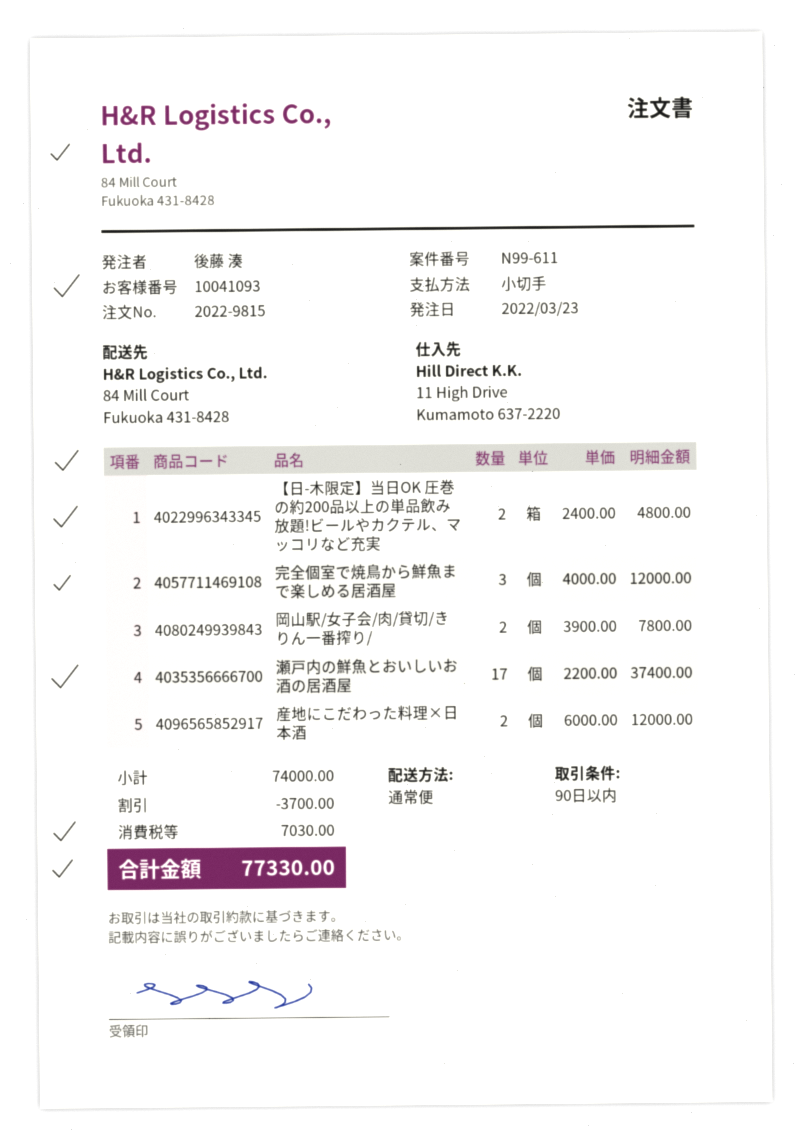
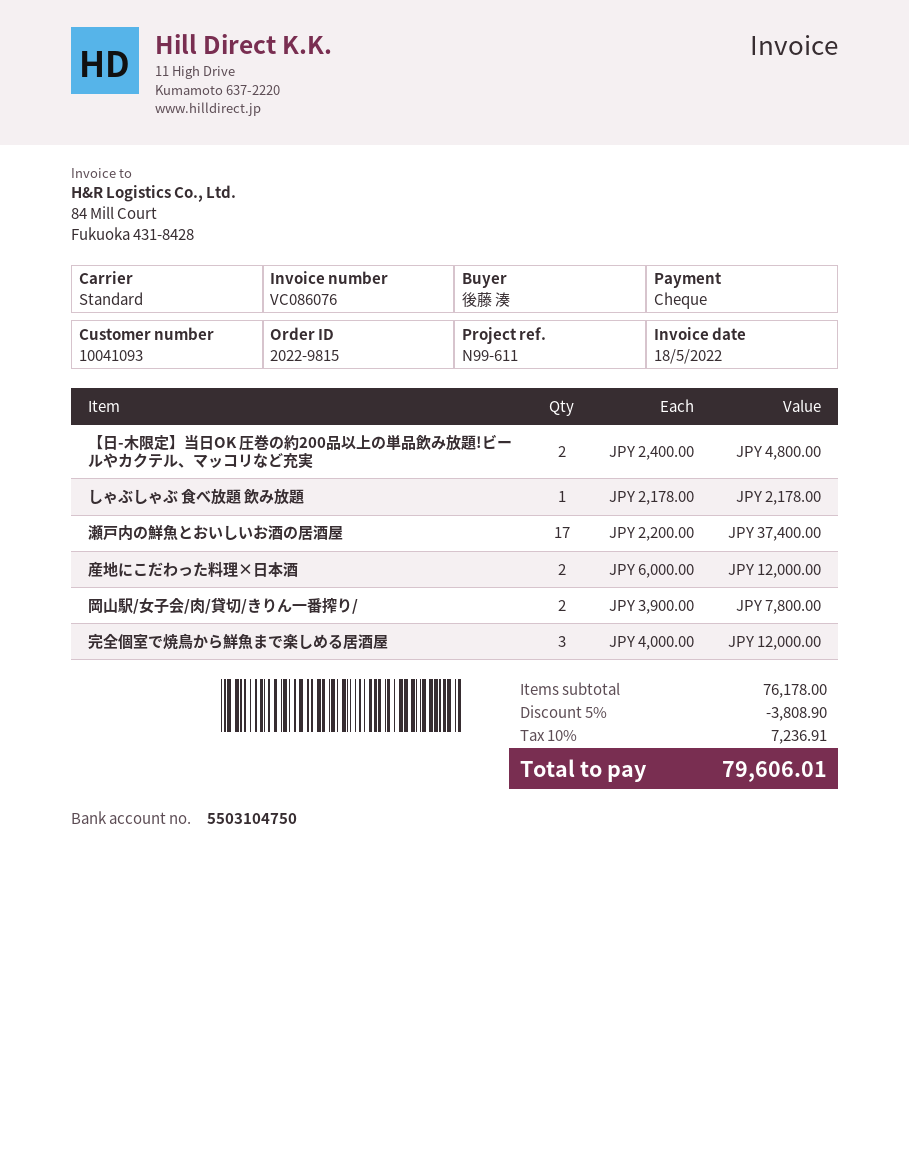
しゃぶしゃぶ 食べ放題 飲み放題: none -> 1 x 2178.00 = 2178.00
subtotal: 74000.00 -> 76178.00
discount: 3700.00 -> 3808.90
tax: 7030.00 -> 7236.91
total: 77330.00 -> 79606.01

